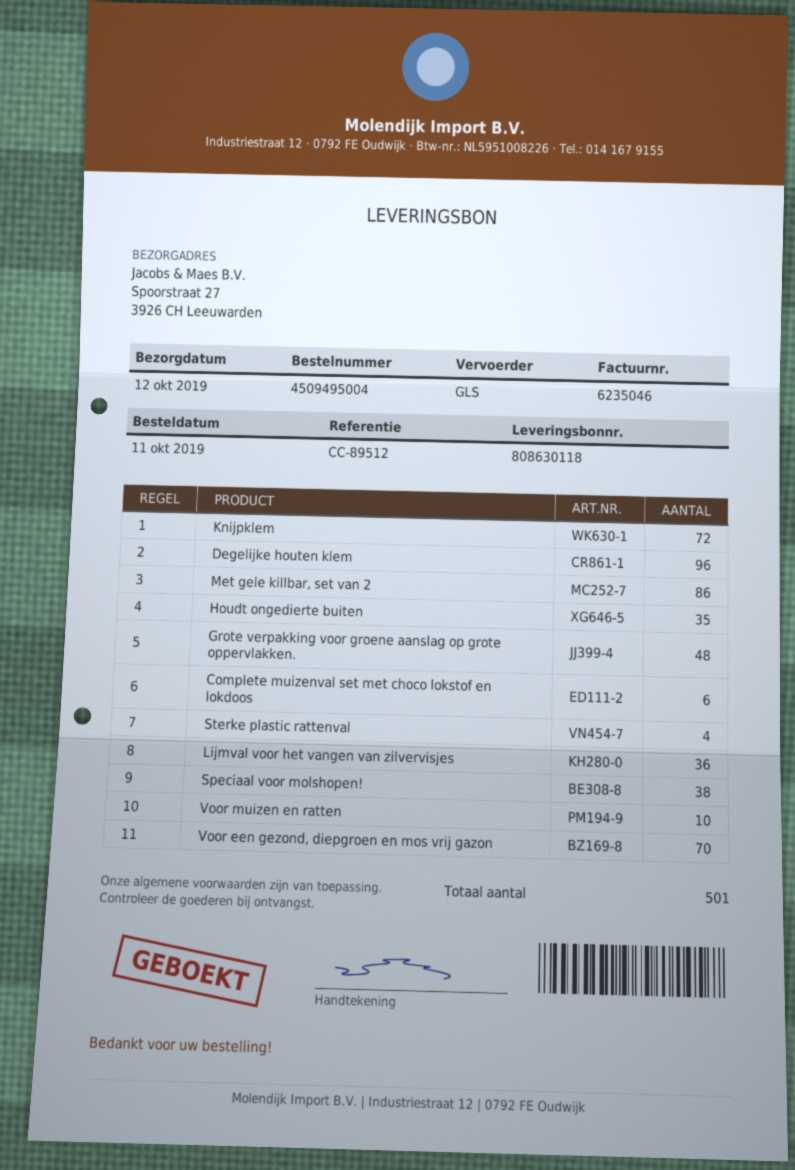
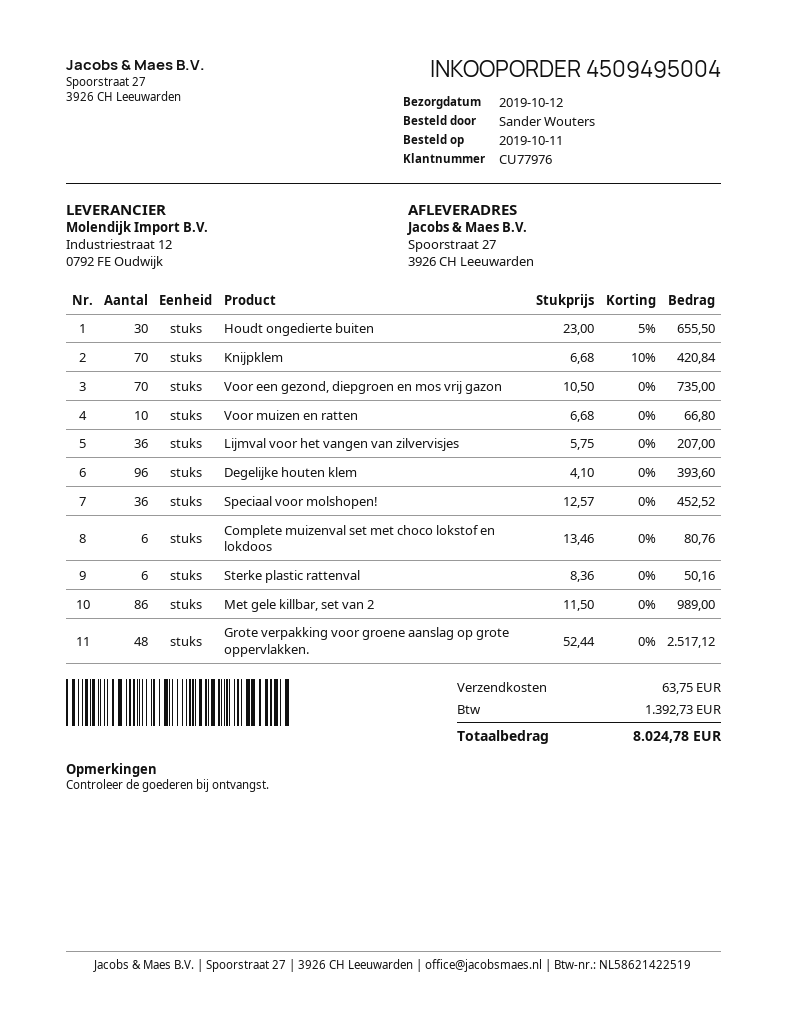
Knijpklem: 72 -> 70
Houdt ongedierte buiten: 35 -> 30
Sterke plastic rattenval: 4 -> 6
Speciaal voor molshopen!: 38 -> 36

